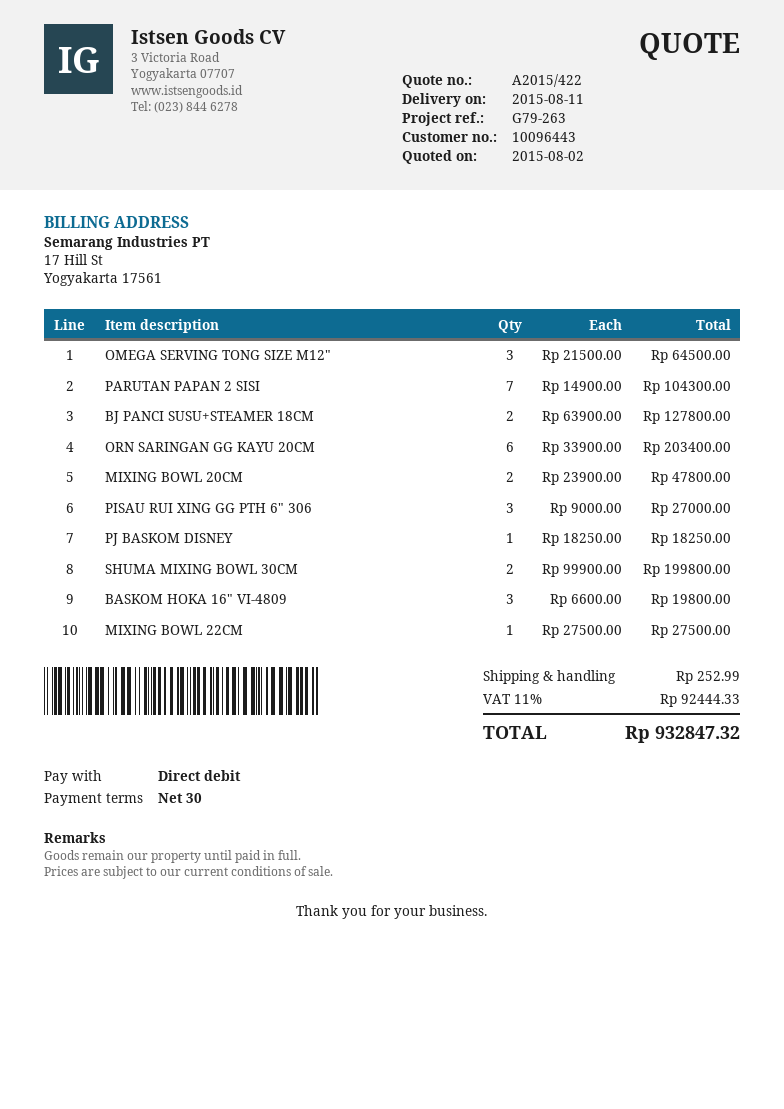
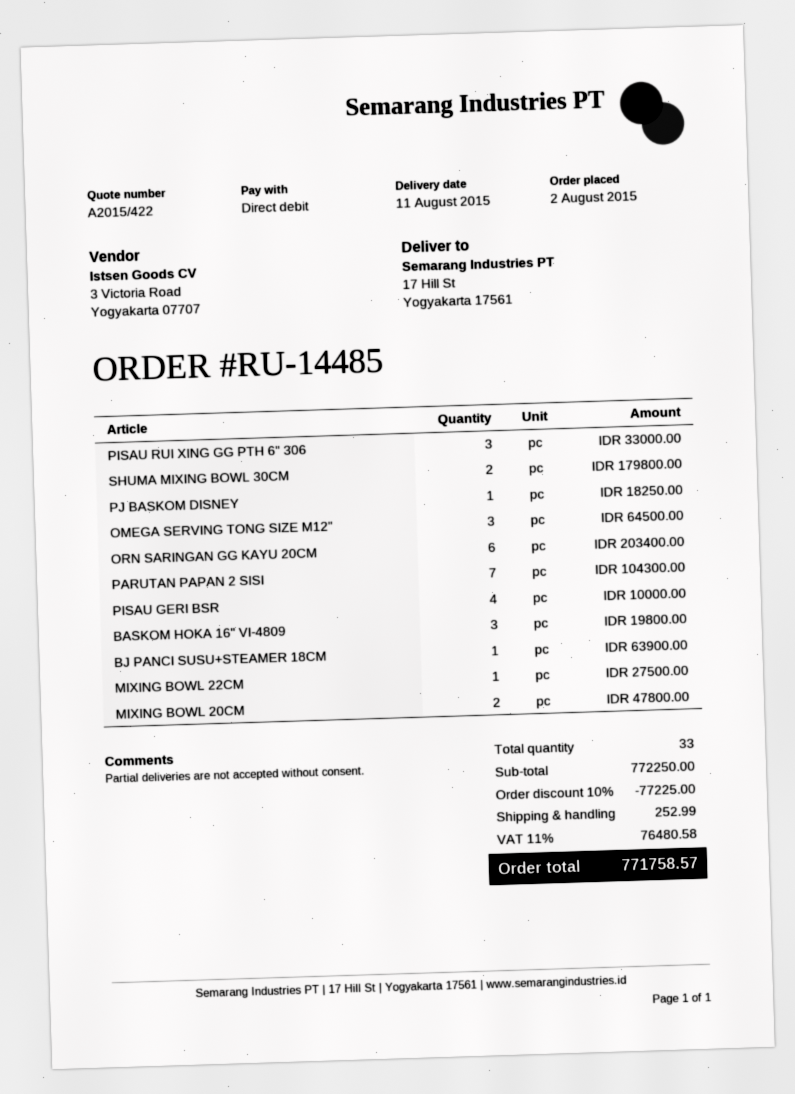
BJ PANCI SUSU+STEAMER 18CM: 2 for 127800.00 -> 1 for 63900.00
PISAU RUI XING GG PTH 6" 306: 3 for 27000.00 -> 3 for 33000.00
SHUMA MIXING BOWL 30CM: 2 for 199800.00 -> 2 for 179800.00
PISAU GERI BSR: none -> 4 for 10000.00
discount: none -> 10% = 77225.00
tax: 11% = 92444.33 -> 11% = 76480.58
total: 932847.32 -> 771758.57

